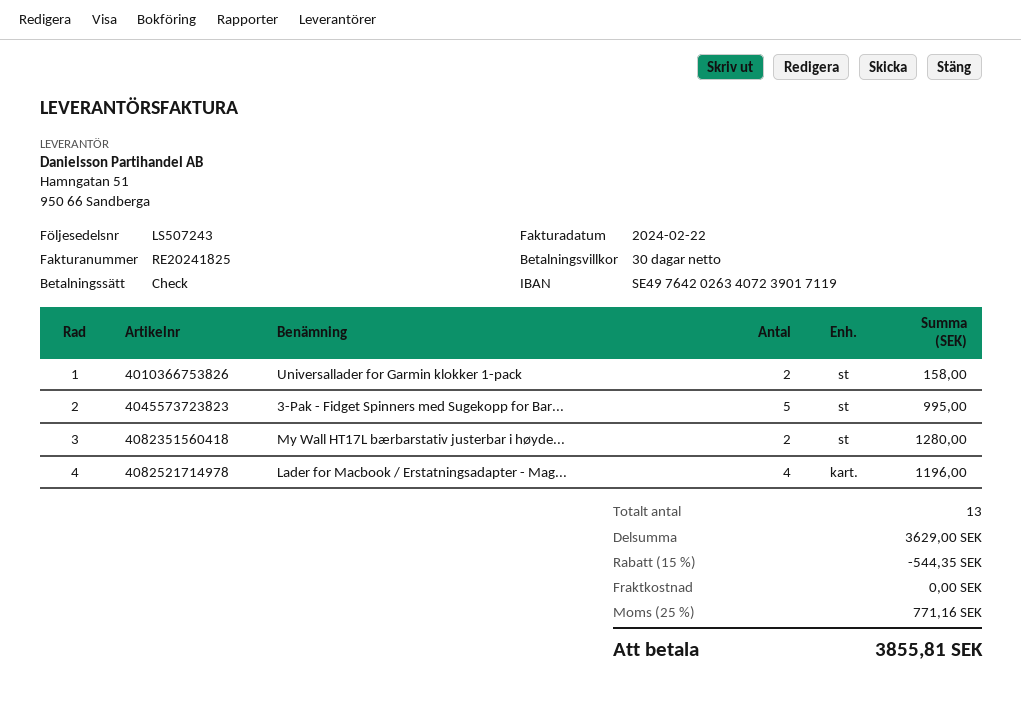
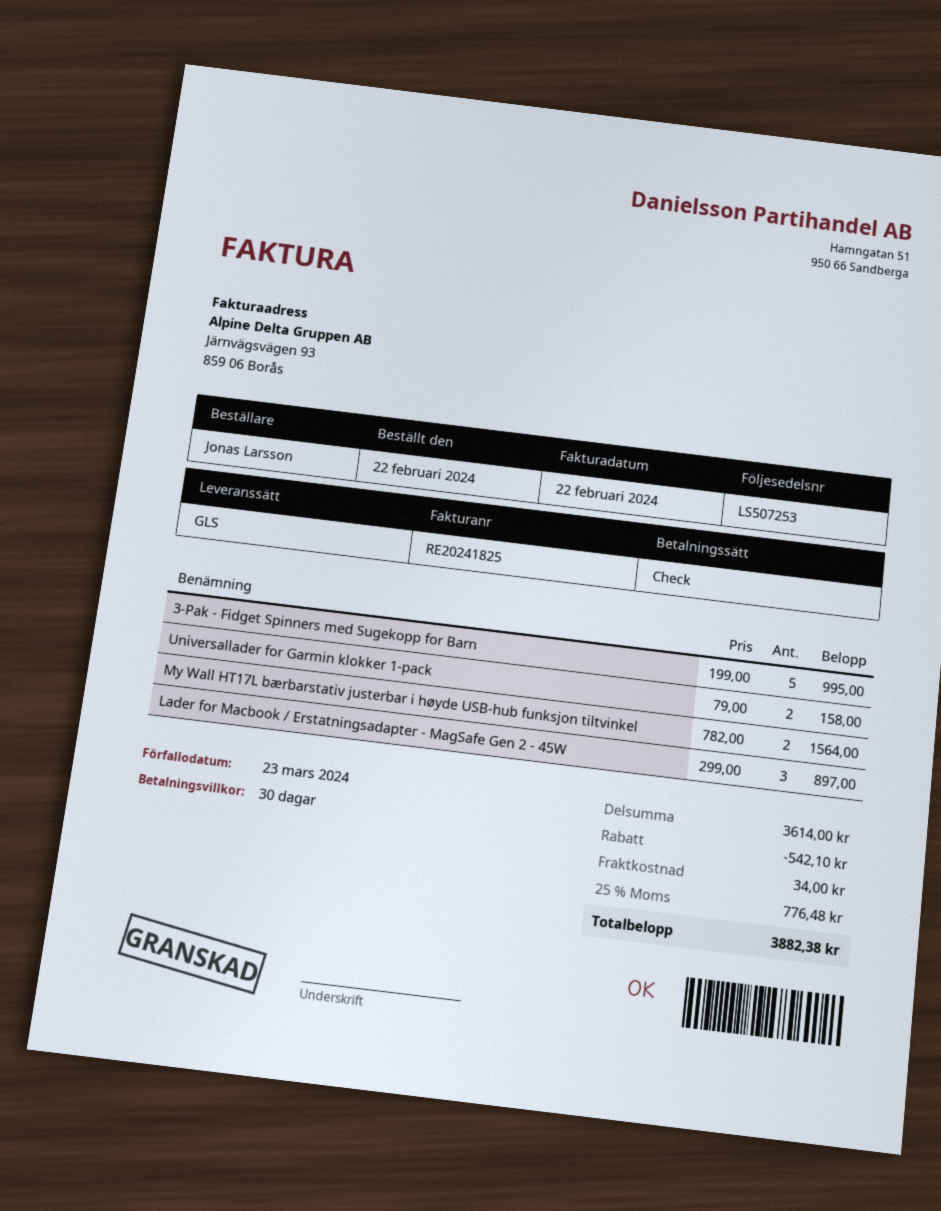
delivery note number: LS507243 -> LS507253
My Wall HT17L bærbarstativ justerbar i høyde...: 2 for 1280.00 -> 2 for 1564.00
Lader for Macbook / Erstatningsadapter - Mag...: 4 for 1196.00 -> 3 for 897.00
subtotal: 3629.00 -> 3614.00
discount: 544.35 -> 542.10
shipping: 0.00 -> 34.00
tax: 25% = 771.16 -> 25% = 776.48
total: 3855.81 -> 3882.38

